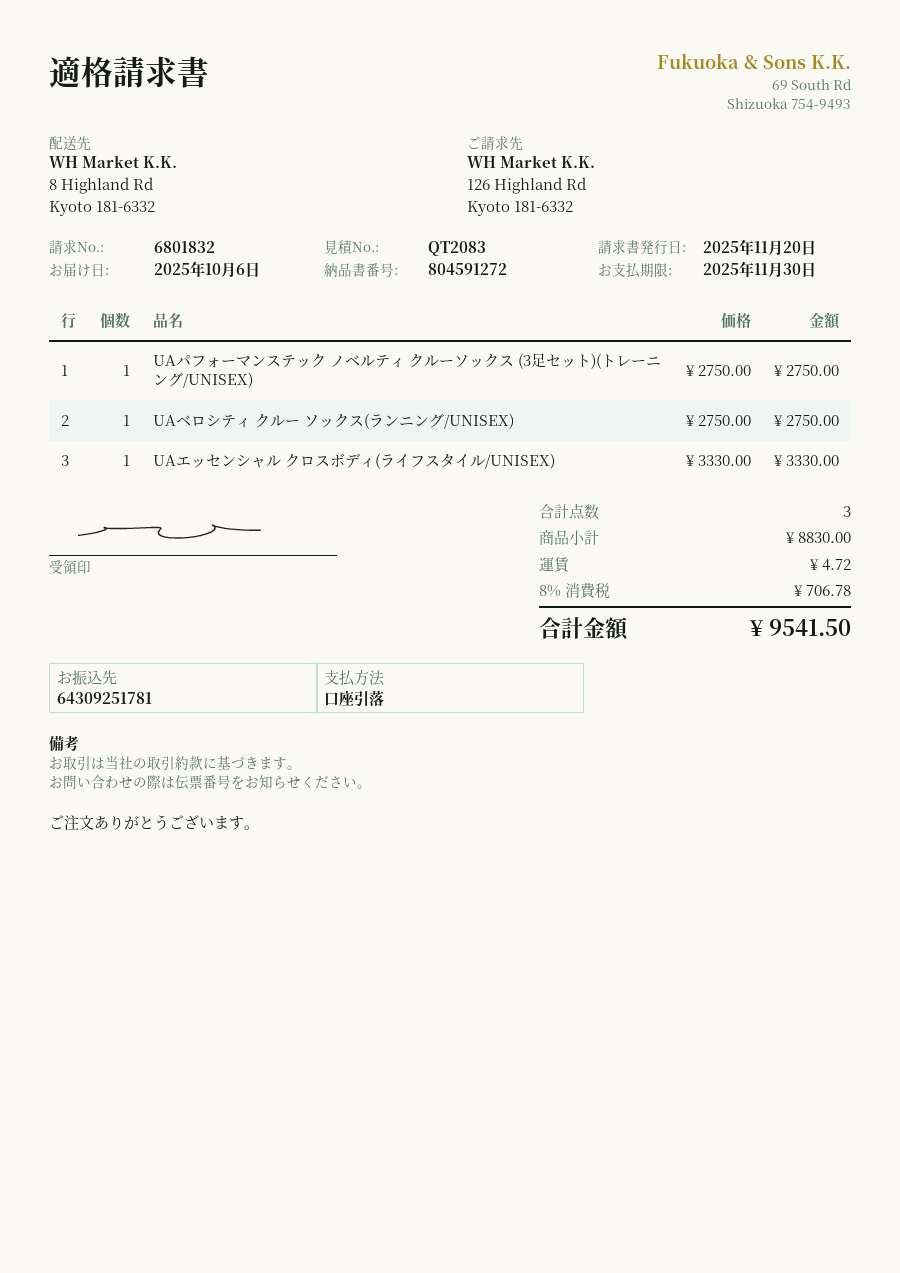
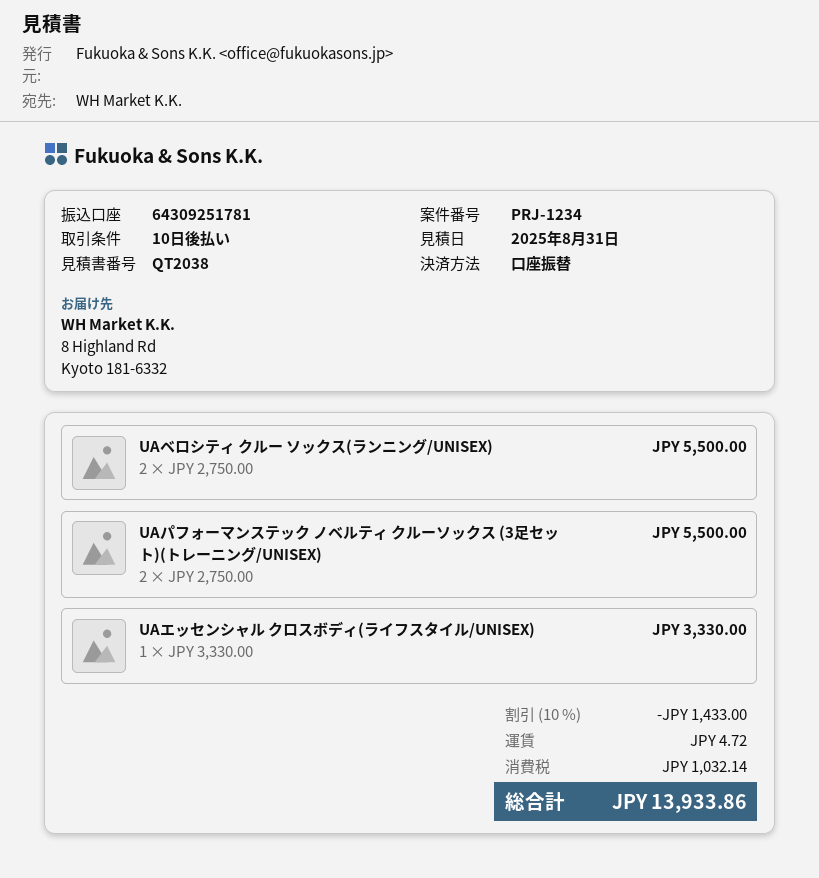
quote number: QT2083 -> QT2038
UAパフォーマンステック ノベルティ クルーソックス (3足セット)(トレーニング/UNISEX): 1 x 2750.00 = 2750.00 -> 2 x 2750.00 = 5500.00
UAベロシティ クルー ソックス(ランニング/UNISEX): 1 x 2750.00 = 2750.00 -> 2 x 2750.00 = 5500.00
discount: none -> 10% = 1433.00
tax: 706.78 -> 1032.14
total: 9541.50 -> 13933.86

